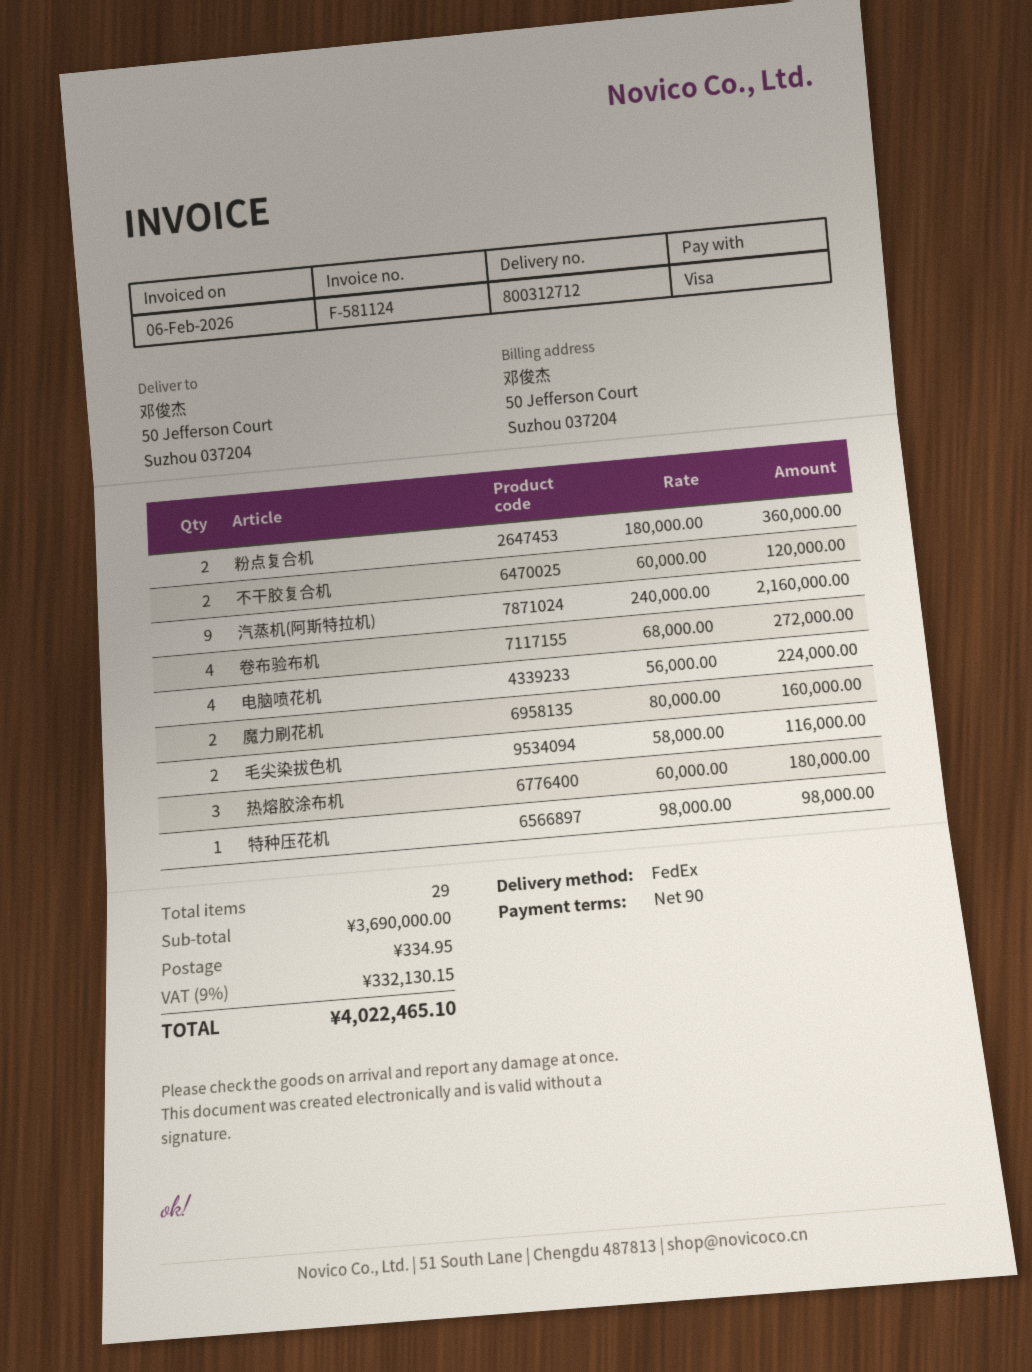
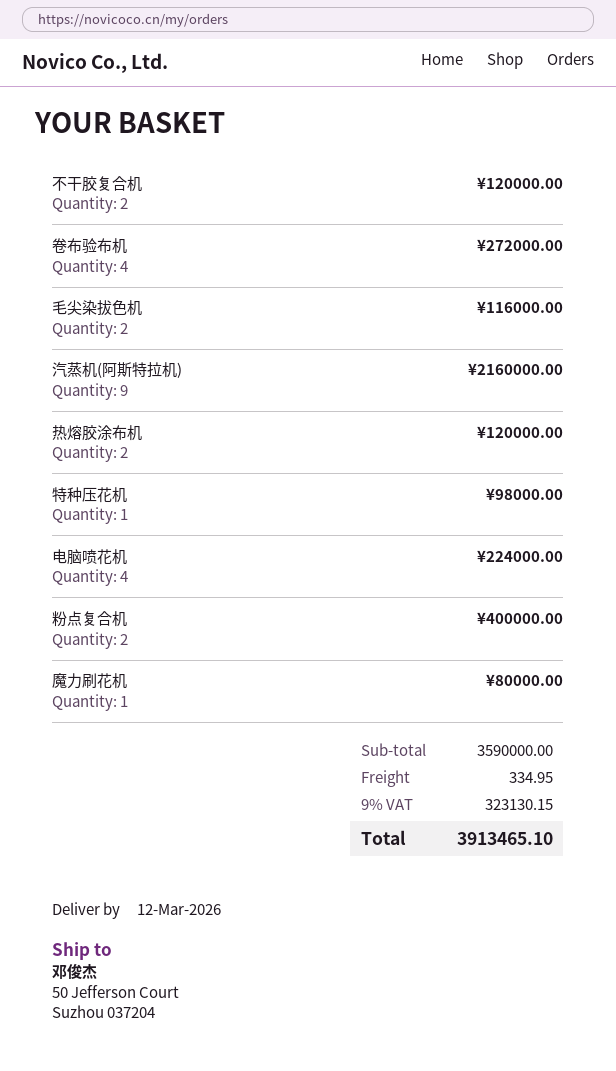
粉点复合机: 2 for 360000.00 -> 2 for 400000.00
魔力刷花机: 2 for 160000.00 -> 1 for 80000.00
热熔胶涂布机: 3 for 180000.00 -> 2 for 120000.00
subtotal: 3690000.00 -> 3590000.00
tax: 9% = 332130.15 -> 9% = 323130.15
total: 4022465.10 -> 3913465.10

